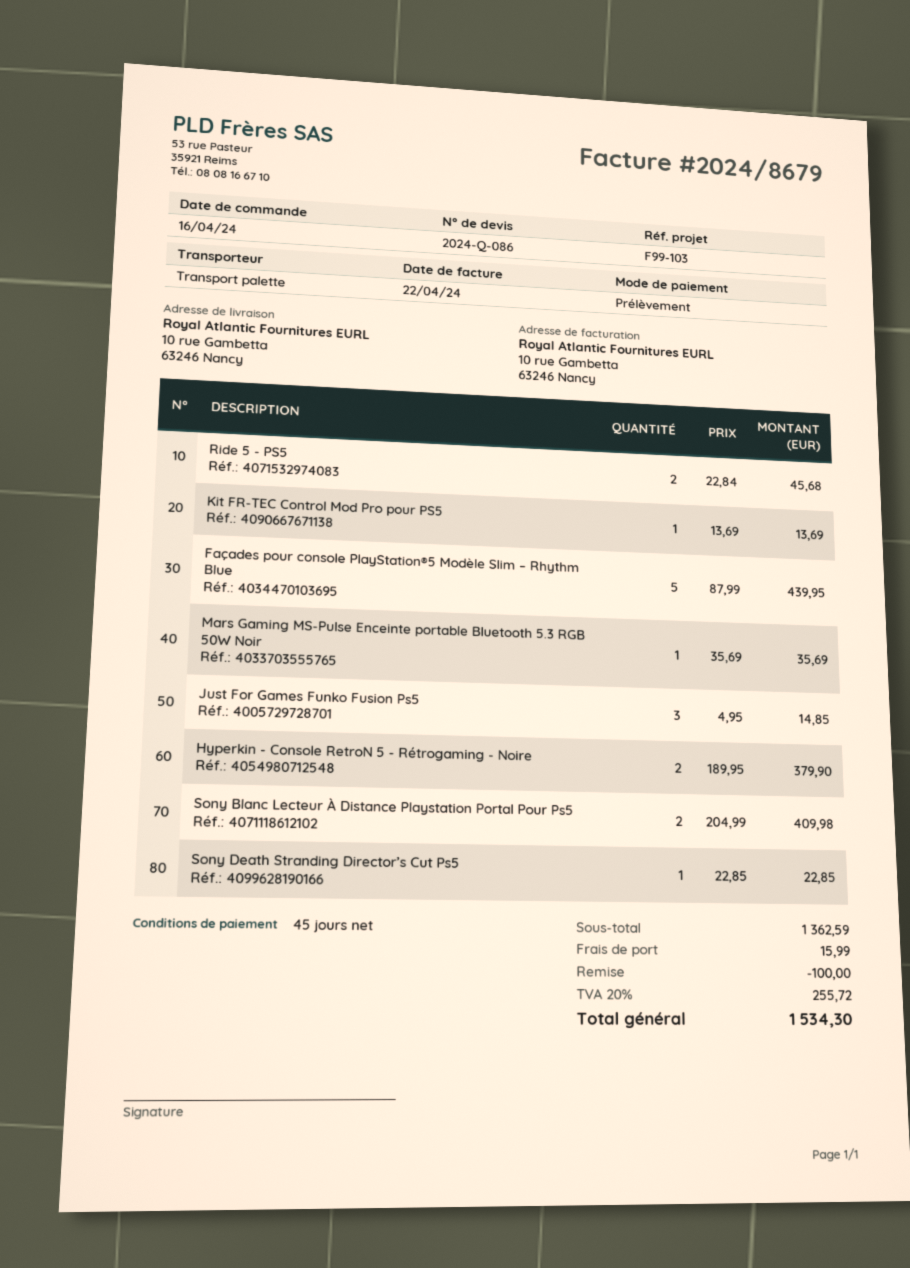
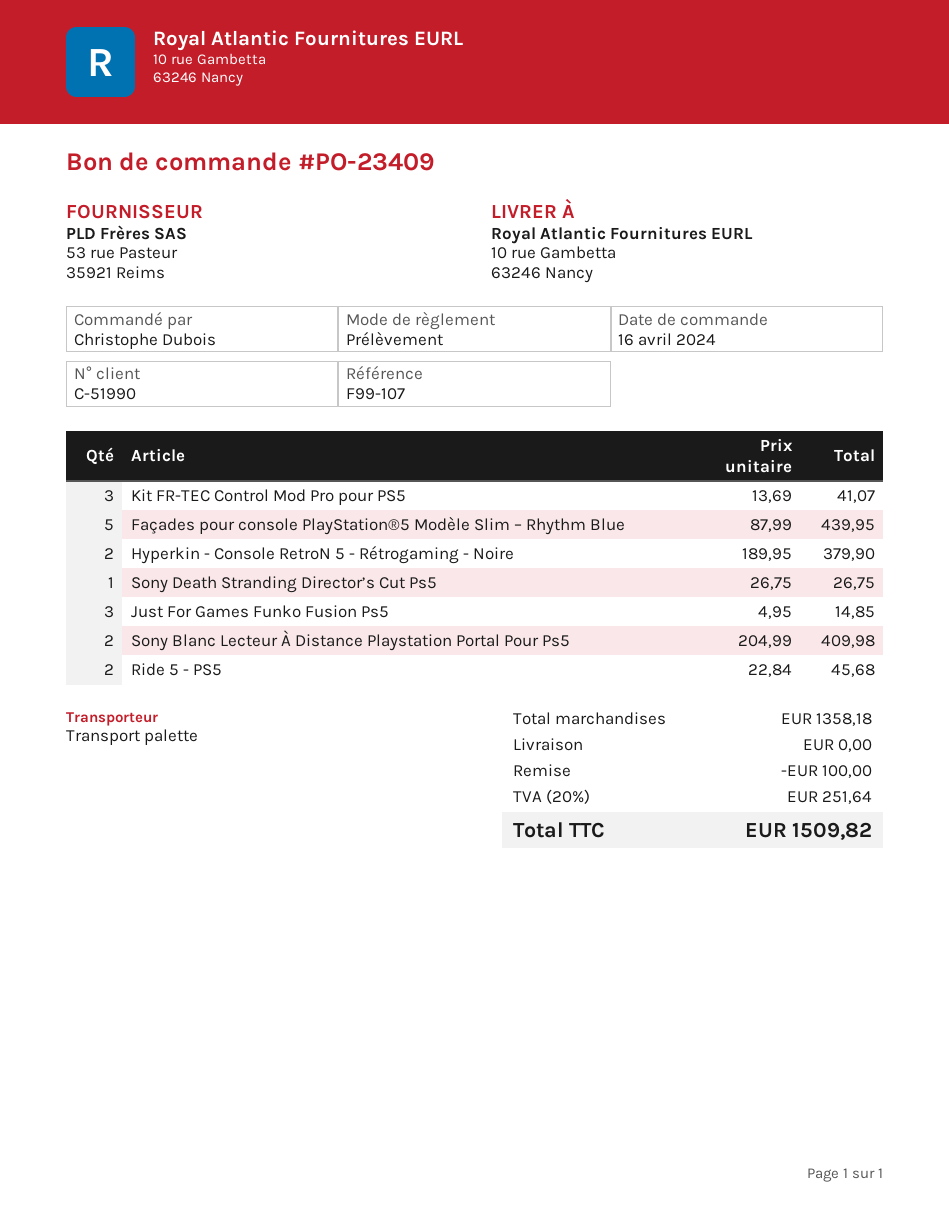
reference: F99-103 -> F99-107
Kit FR-TEC Control Mod Pro pour PS5: 1 x 13.69 = 13.69 -> 3 x 13.69 = 41.07
Mars Gaming MS-Pulse Enceinte portable Bluetooth 5.3 RGB 50W Noir: 1 x 35.69 = 35.69 -> none
Sony Death Stranding Director’s Cut Ps5: 1 x 22.85 = 22.85 -> 1 x 26.75 = 26.75
subtotal: 1362.59 -> 1358.18
shipping: 15.99 -> 0.00
tax: 20% = 255.72 -> 20% = 251.64
total: 1534.30 -> 1509.82

